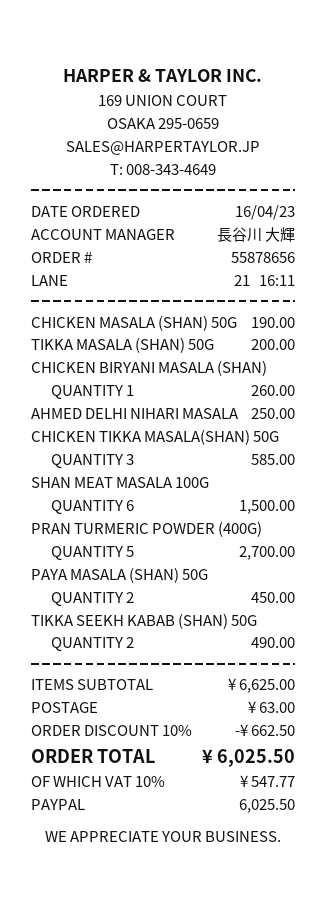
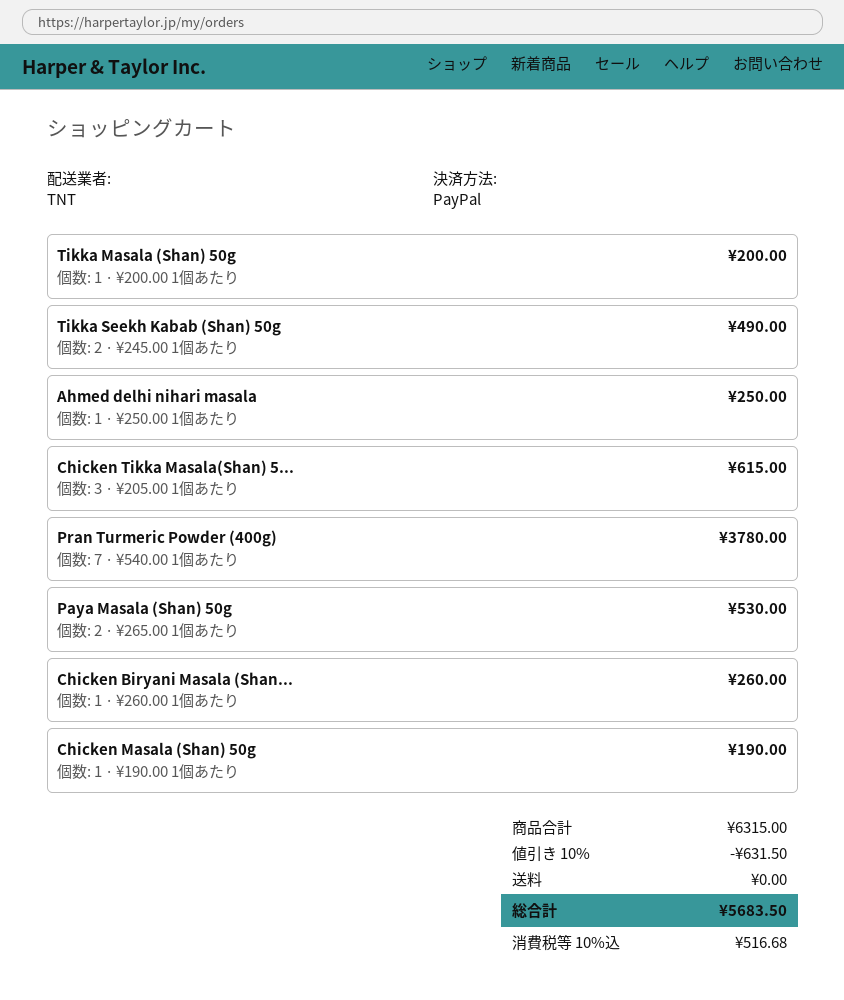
CHICKEN TIKKA MASALA(SHAN) 50G: 3 for 585.00 -> 3 for 615.00
SHAN MEAT MASALA 100G: 6 for 1500.00 -> none
PRAN TURMERIC POWDER (400G): 5 for 2700.00 -> 7 for 3780.00
PAYA MASALA (SHAN) 50G: 2 for 450.00 -> 2 for 530.00
subtotal: 6625.00 -> 6315.00
discount: 10% = 662.50 -> 10% = 631.50
shipping: 63.00 -> 0.00
tax: 10% = 547.77 -> 10% = 516.68
total: 6025.50 -> 5683.50

